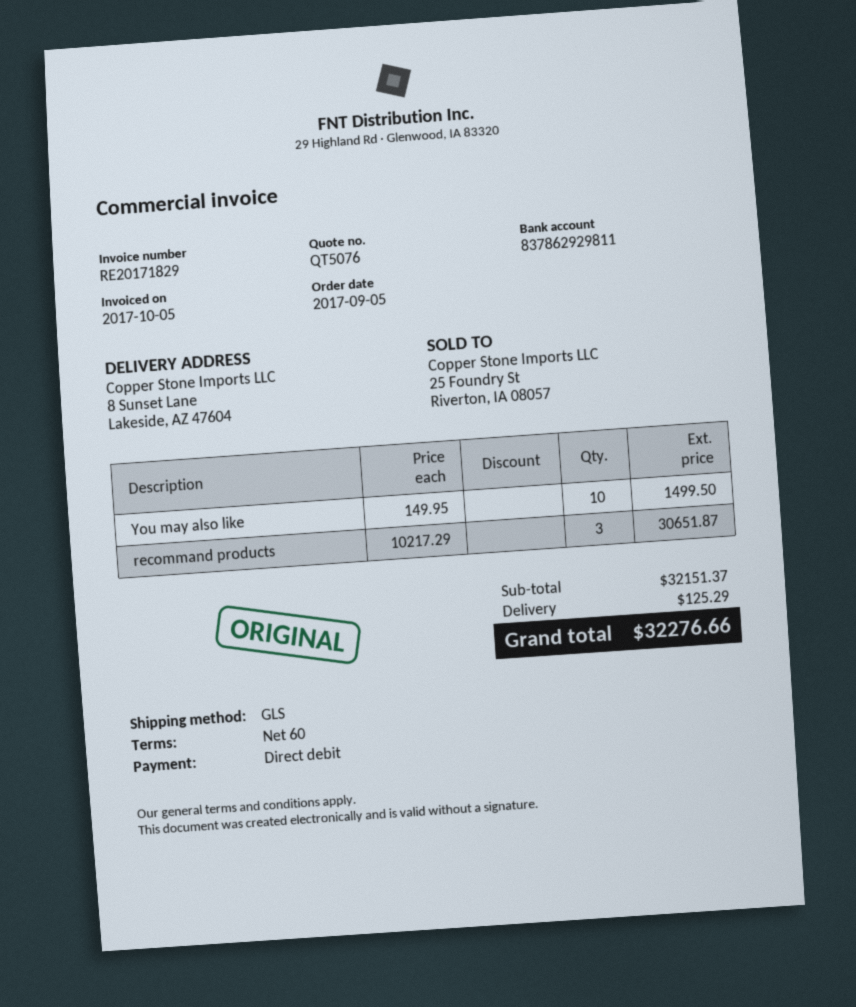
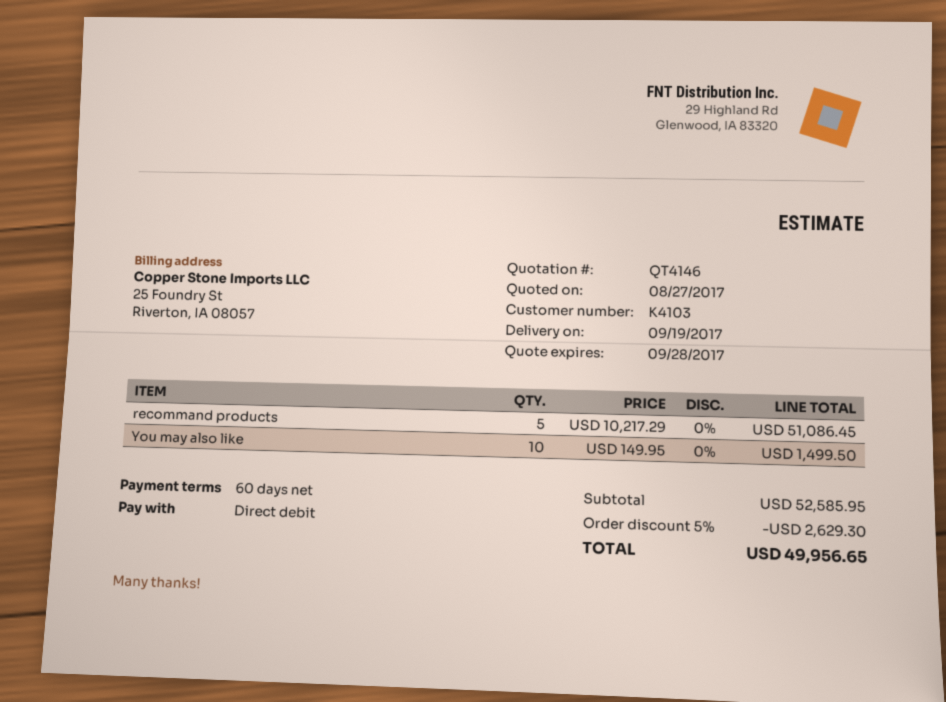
quote number: QT5076 -> QT4146
recommand products: 3 x 10217.29 = 30651.87 -> 5 x 10217.29 = 51086.45
subtotal: 32151.37 -> 52585.95
discount: none -> 5% = 2629.30
shipping: 125.29 -> none
total: 32276.66 -> 49956.65

